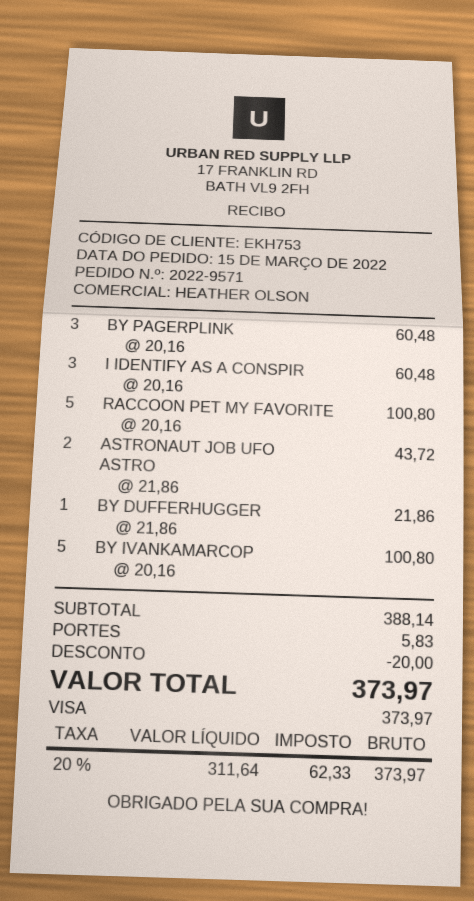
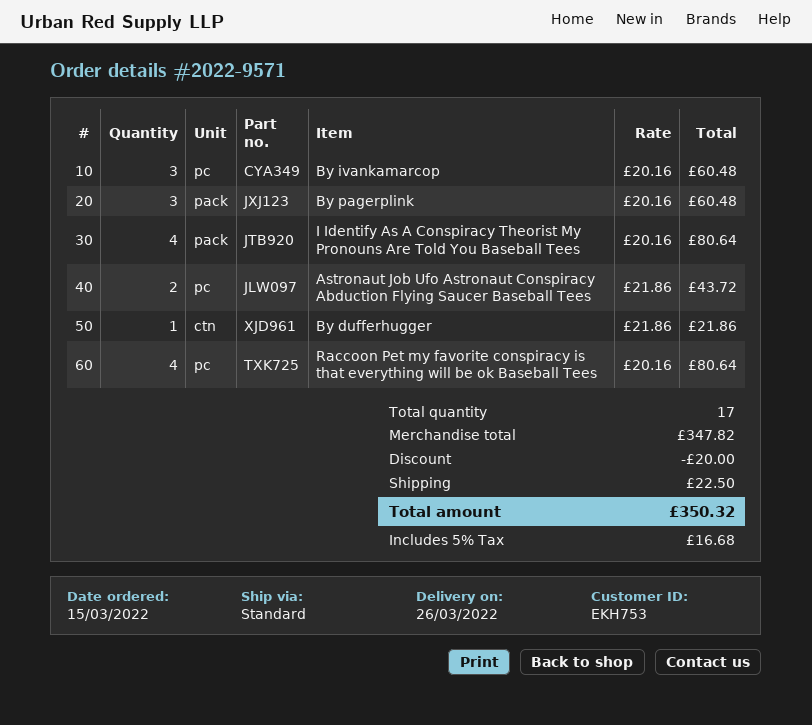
I IDENTIFY AS A CONSPIR: 3 x 20.16 = 60.48 -> 4 x 20.16 = 80.64
RACCOON PET MY FAVORITE: 5 x 20.16 = 100.80 -> 4 x 20.16 = 80.64
BY IVANKAMARCOP: 5 x 20.16 = 100.80 -> 3 x 20.16 = 60.48
subtotal: 388.14 -> 347.82
shipping: 5.83 -> 22.50
tax: 20% = 62.33 -> 5% = 16.68
total: 373.97 -> 350.32

